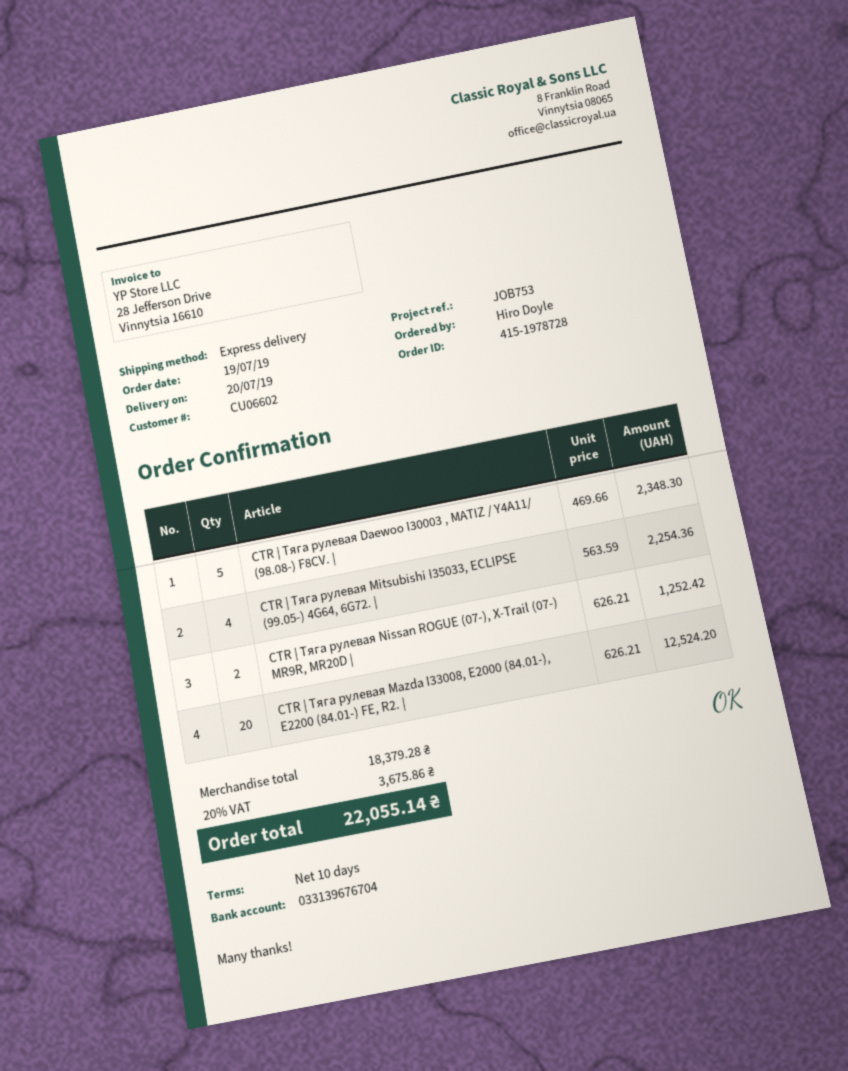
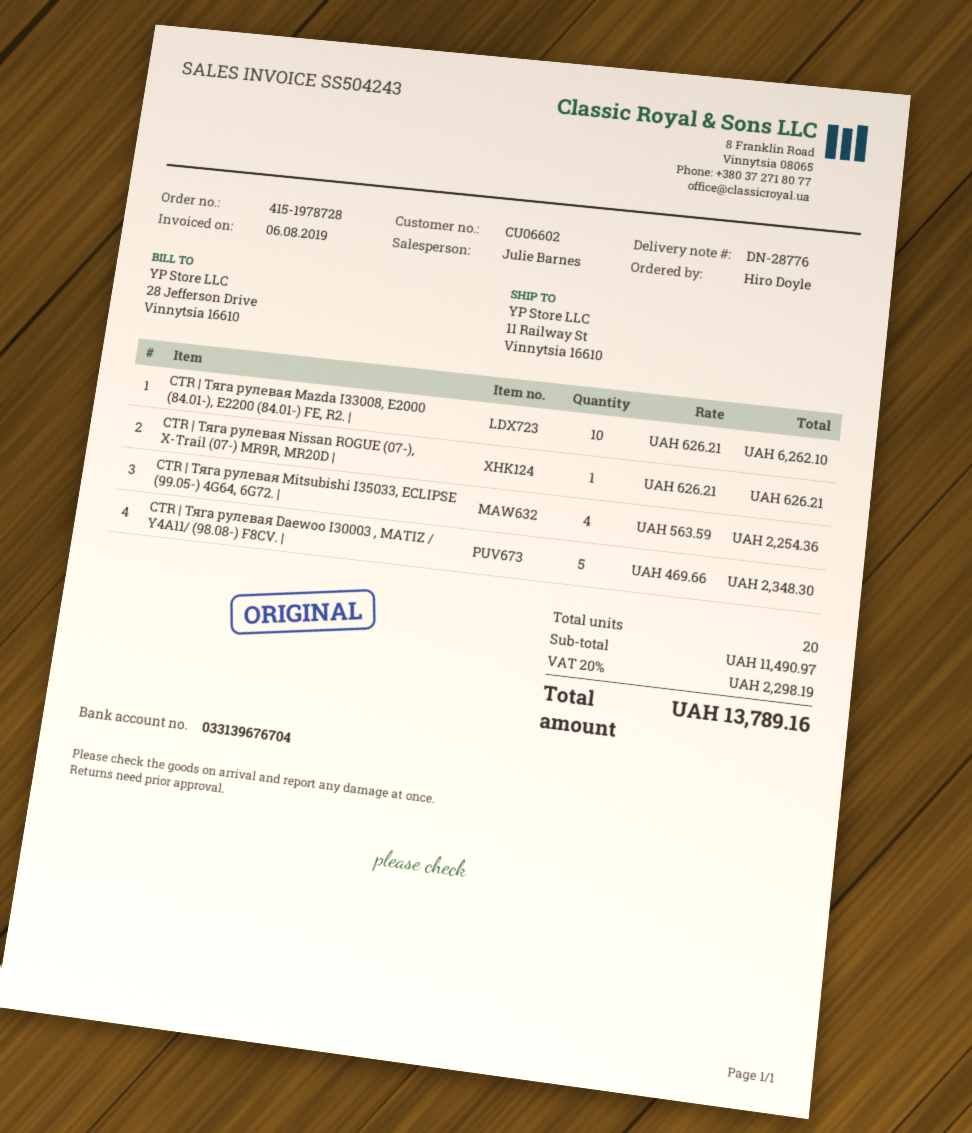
CTR | Тяга рулевая Nissan ROGUE (07-), X-Trail (07-) MR9R, MR20D |: 2 x 626.21 = 1252.42 -> 1 x 626.21 = 626.21
CTR | Тяга рулевая Mazda I33008, E2000 (84.01-), E2200 (84.01-) FE, R2. |: 20 x 626.21 = 12524.20 -> 10 x 626.21 = 6262.10
subtotal: 18379.28 -> 11490.97
tax: 20% = 3675.86 -> 20% = 2298.19
total: 22055.14 -> 13789.16

